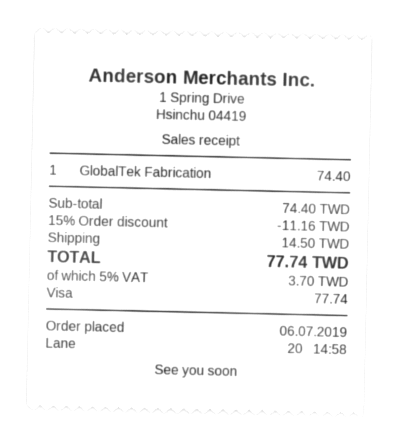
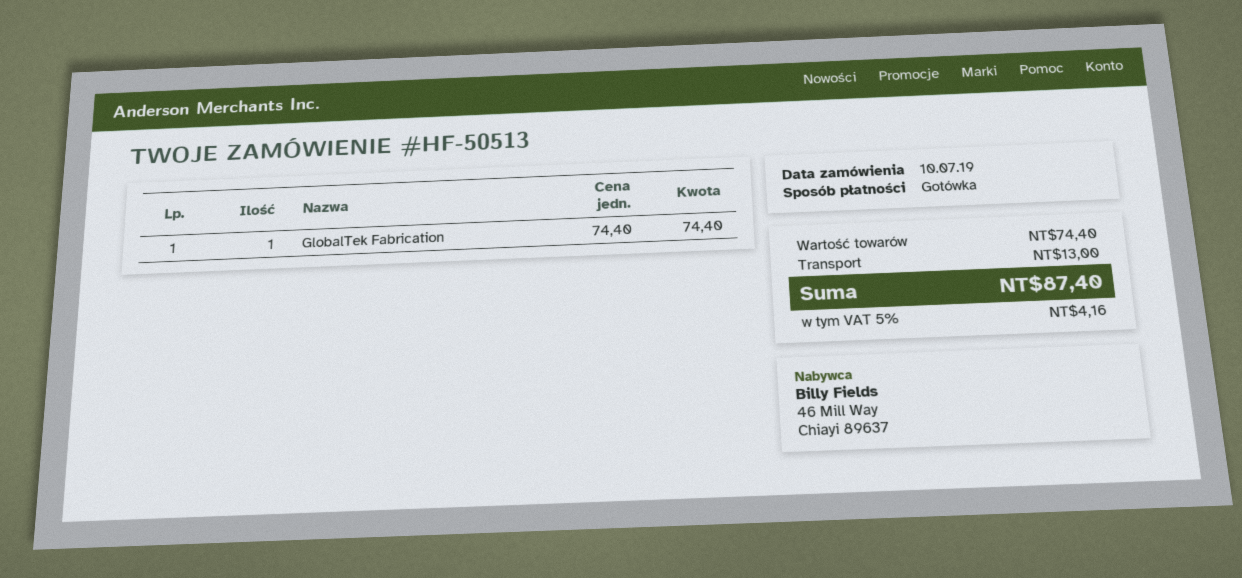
order date: 2019-07-06 -> 2019-07-10
payment method: Visa -> cash
discount: 15% = 11.16 -> none
shipping: 14.50 -> 13.00
tax: 5% = 3.70 -> 5% = 4.16
total: 77.74 -> 87.40

